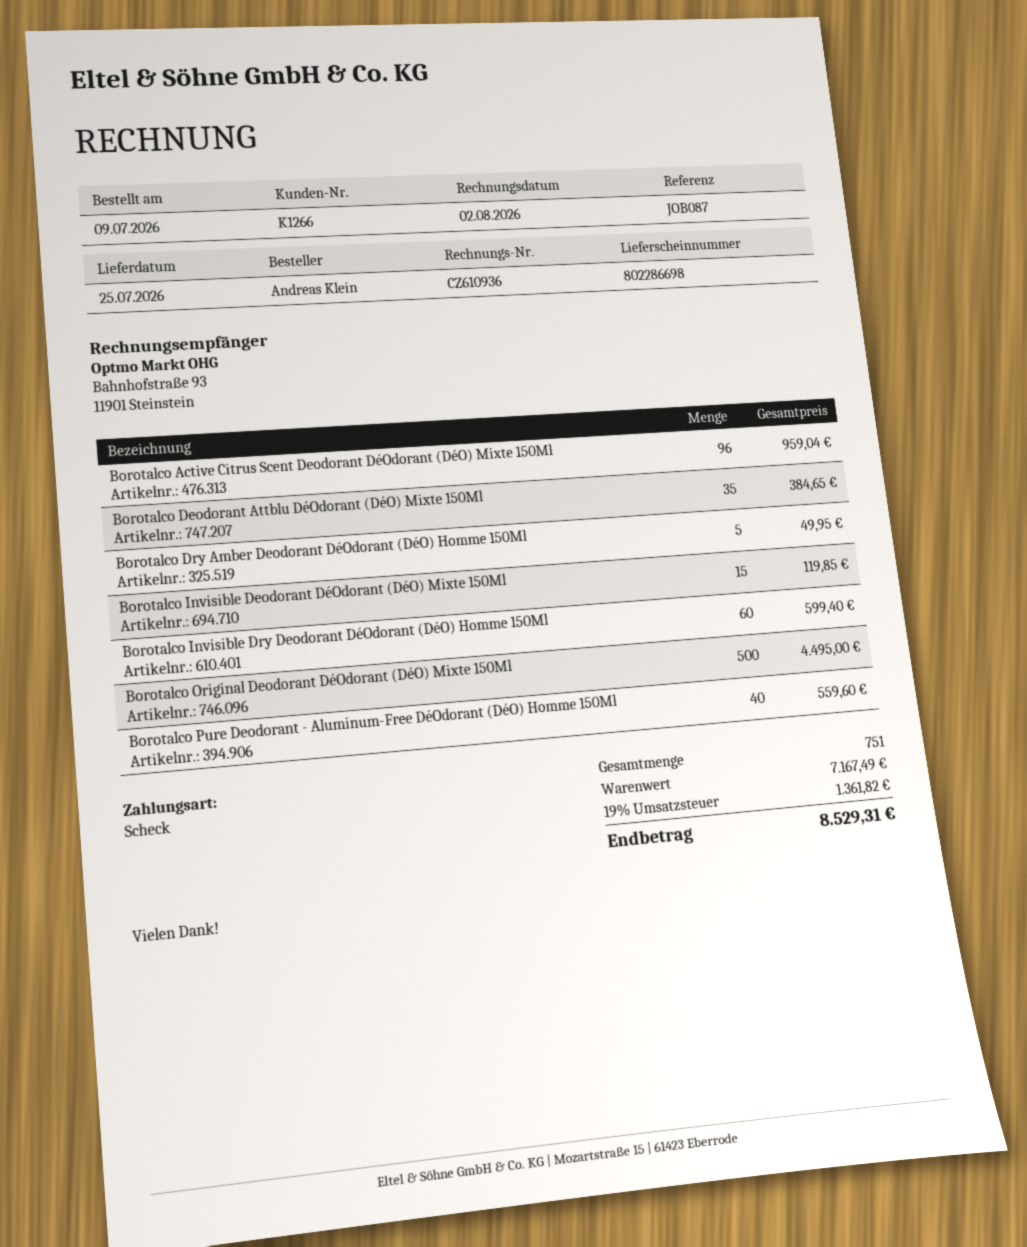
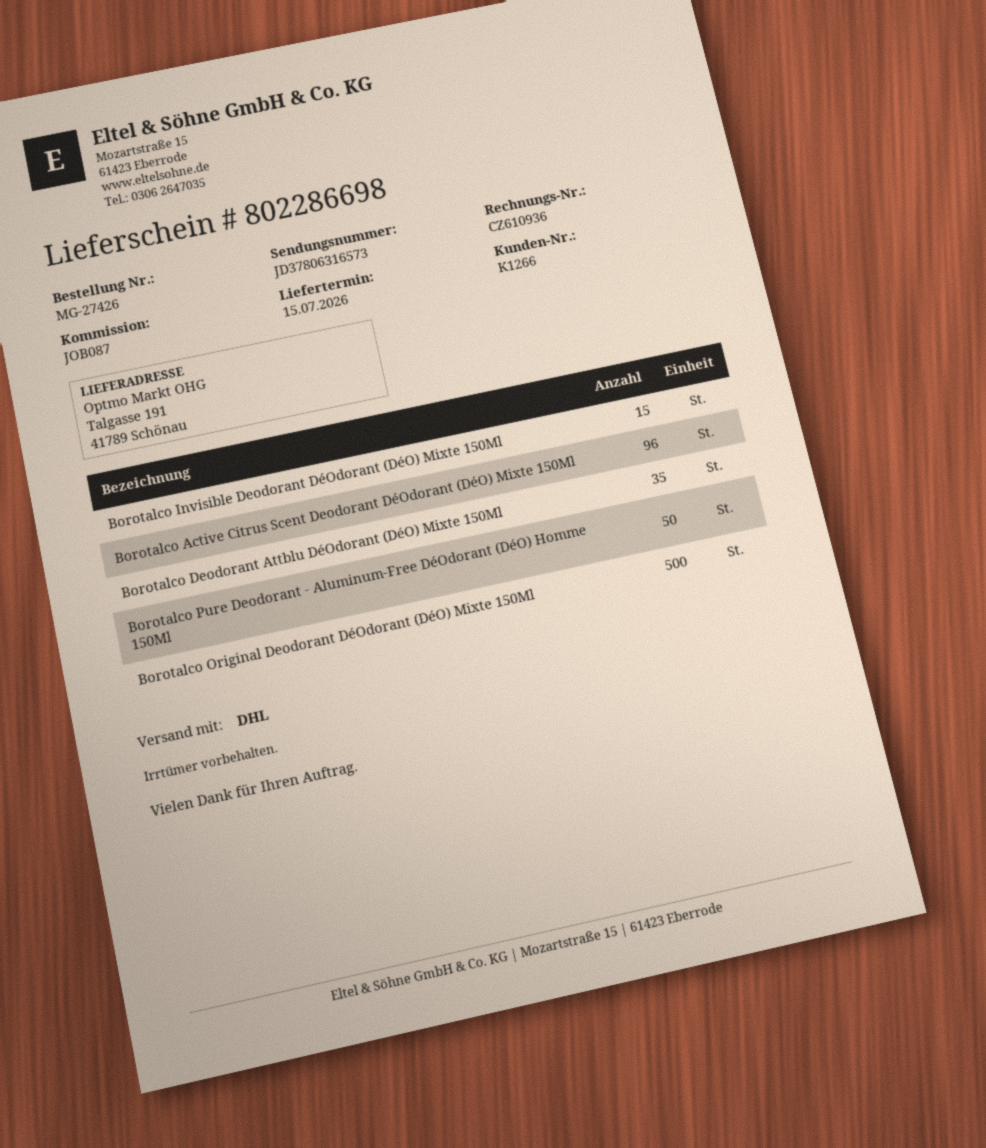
delivery date: 2026-07-25 -> 2026-07-15
Borotalco Dry Amber Deodorant DéOdorant (DéO) Homme 150Ml: 5 -> none
Borotalco Invisible Dry Deodorant DéOdorant (DéO) Homme 150Ml: 60 -> none
Borotalco Pure Deodorant - Aluminum-Free DéOdorant (DéO) Homme 150Ml: 40 -> 50

